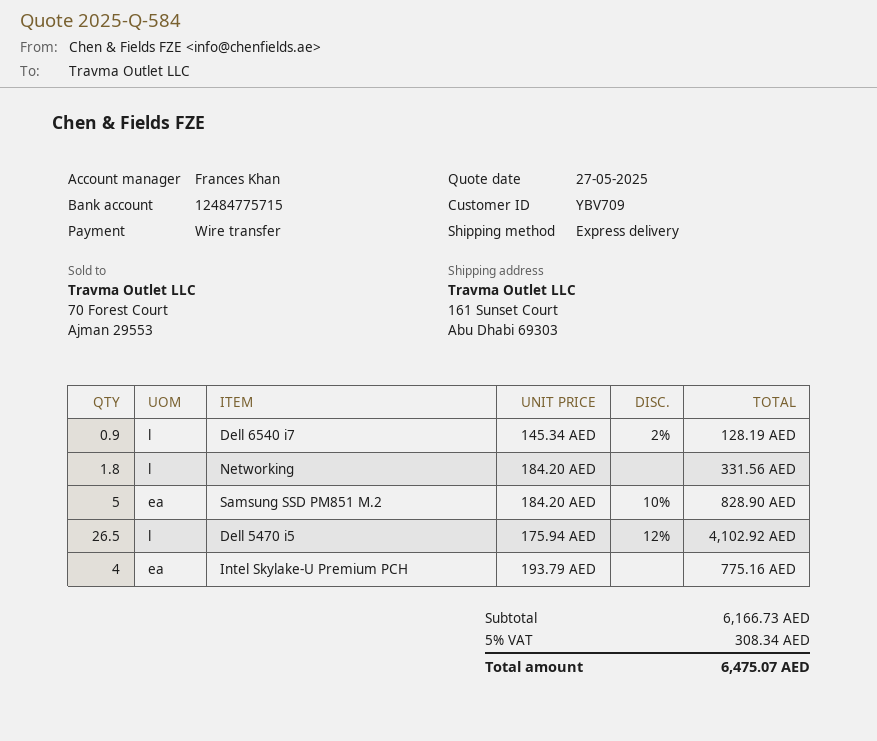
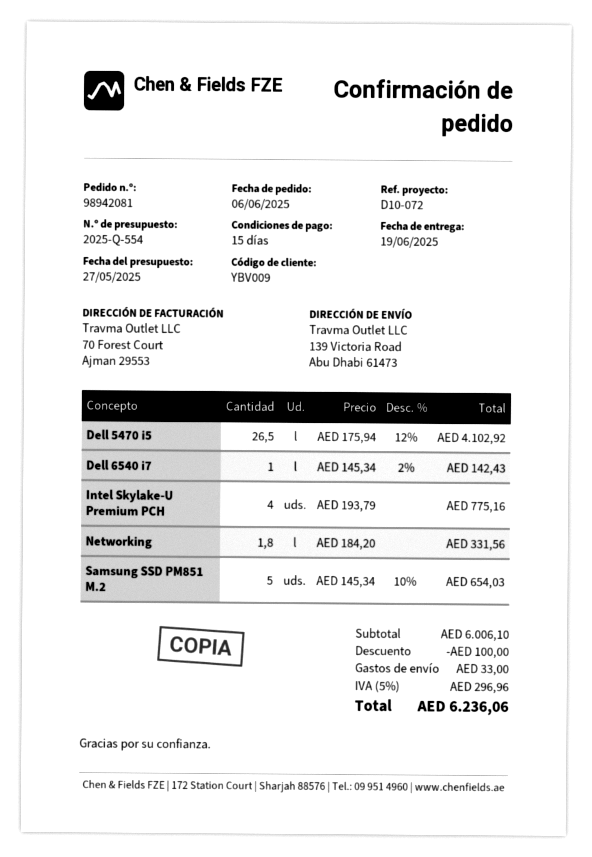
quote number: 2025-Q-584 -> 2025-Q-554
customer number: YBV709 -> YBV009
ship to: 161 Sunset Court, Abu Dhabi 69303 -> 139 Victoria Road, Abu Dhabi 61473
Dell 6540 i7: 0.9 x 145.34 - 2% = 128.19 -> 1 x 145.34 - 2% = 142.43
Samsung SSD PM851 M.2: 5 x 184.20 - 10% = 828.90 -> 5 x 145.34 - 10% = 654.03
subtotal: 6166.73 -> 6006.10
discount: none -> 100.00
shipping: none -> 33.00
tax: 5% = 308.34 -> 5% = 296.96
total: 6475.07 -> 6236.06

